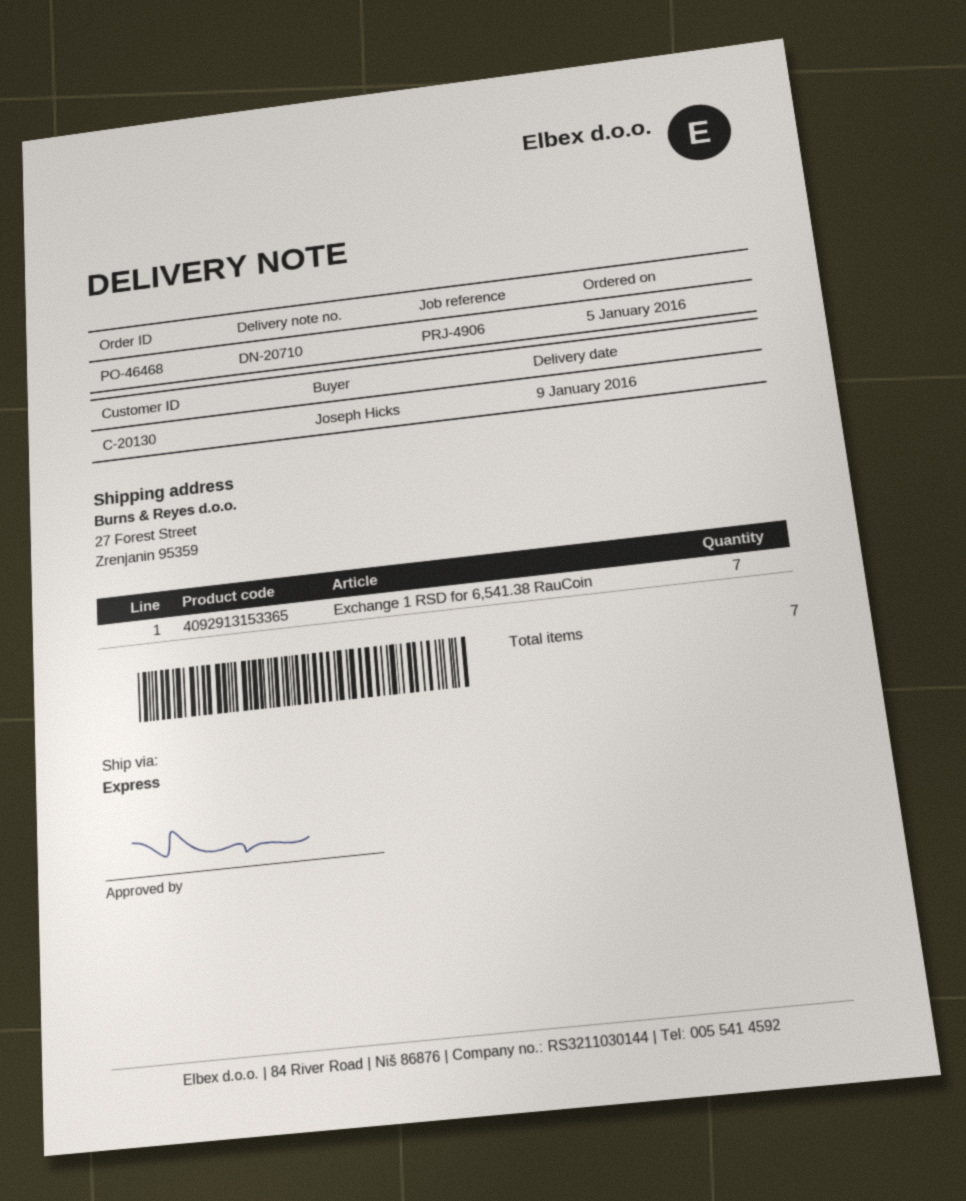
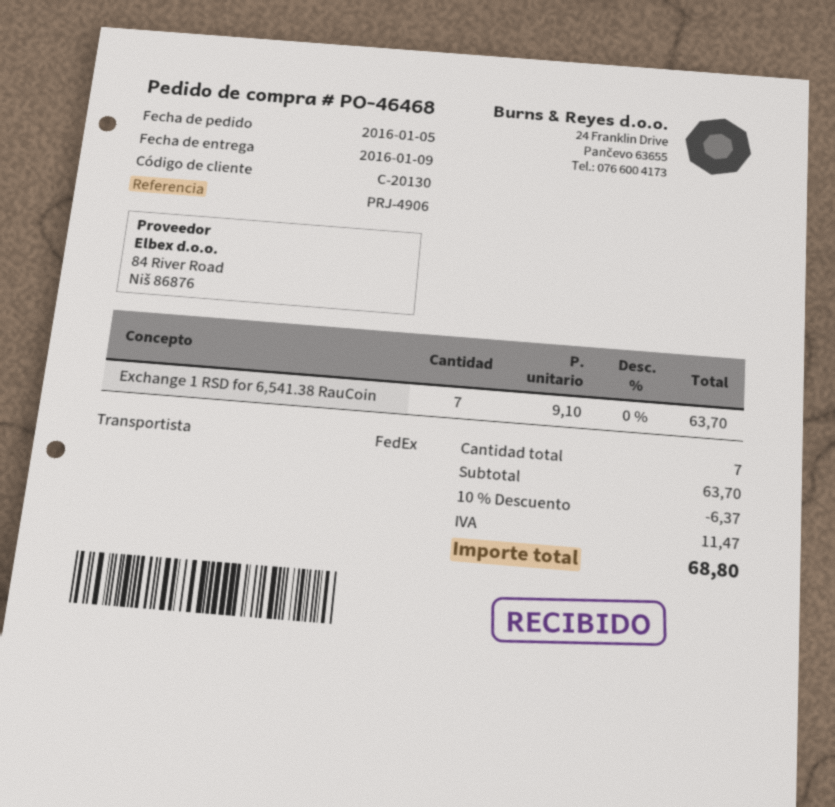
shipping method: express -> FedEx

